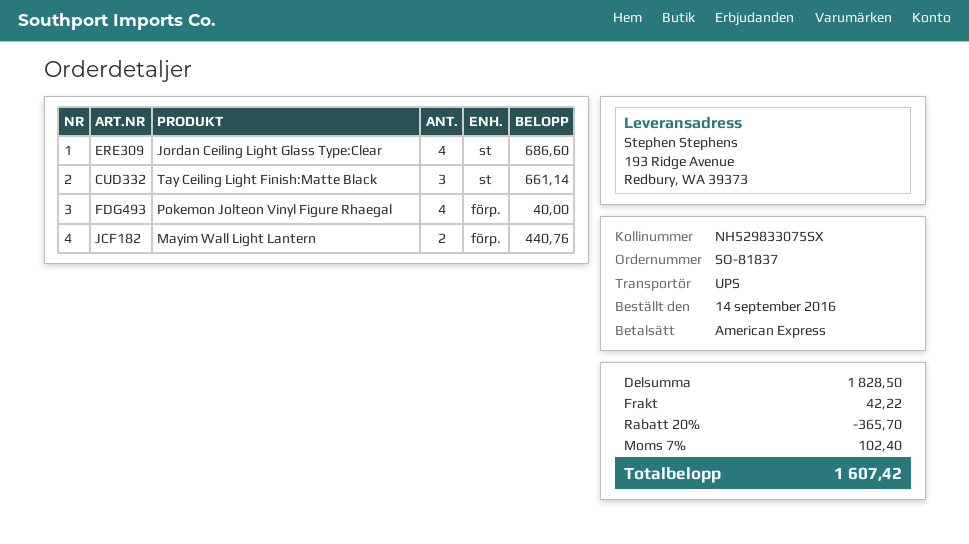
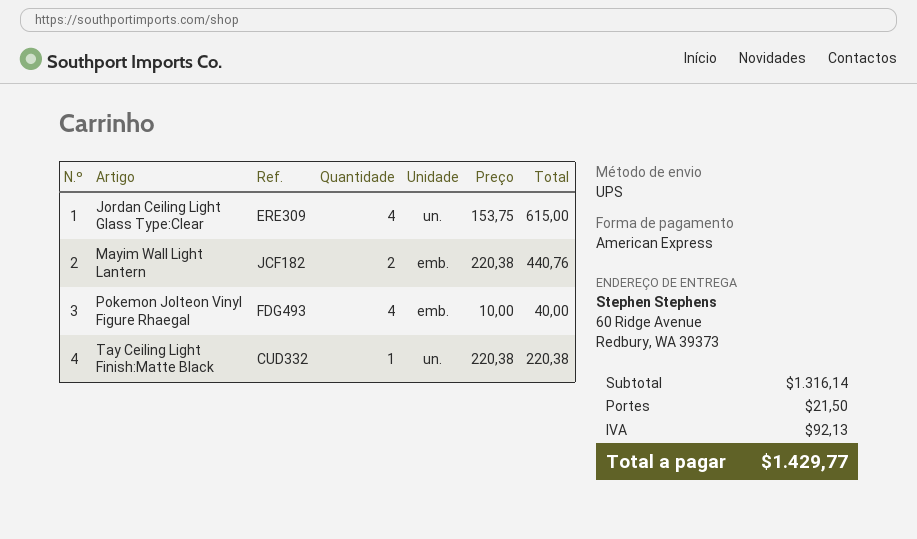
ship to: 193 Ridge Avenue, Redbury, WA 39373 -> 60 Ridge Avenue, Redbury, WA 39373
Jordan Ceiling Light Glass Type:Clear: 4 for 686.60 -> 4 for 615.00
Tay Ceiling Light Finish:Matte Black: 3 for 661.14 -> 1 for 220.38
subtotal: 1828.50 -> 1316.14
discount: 20% = 365.70 -> none
shipping: 42.22 -> 21.50
tax: 102.40 -> 92.13
total: 1607.42 -> 1429.77

